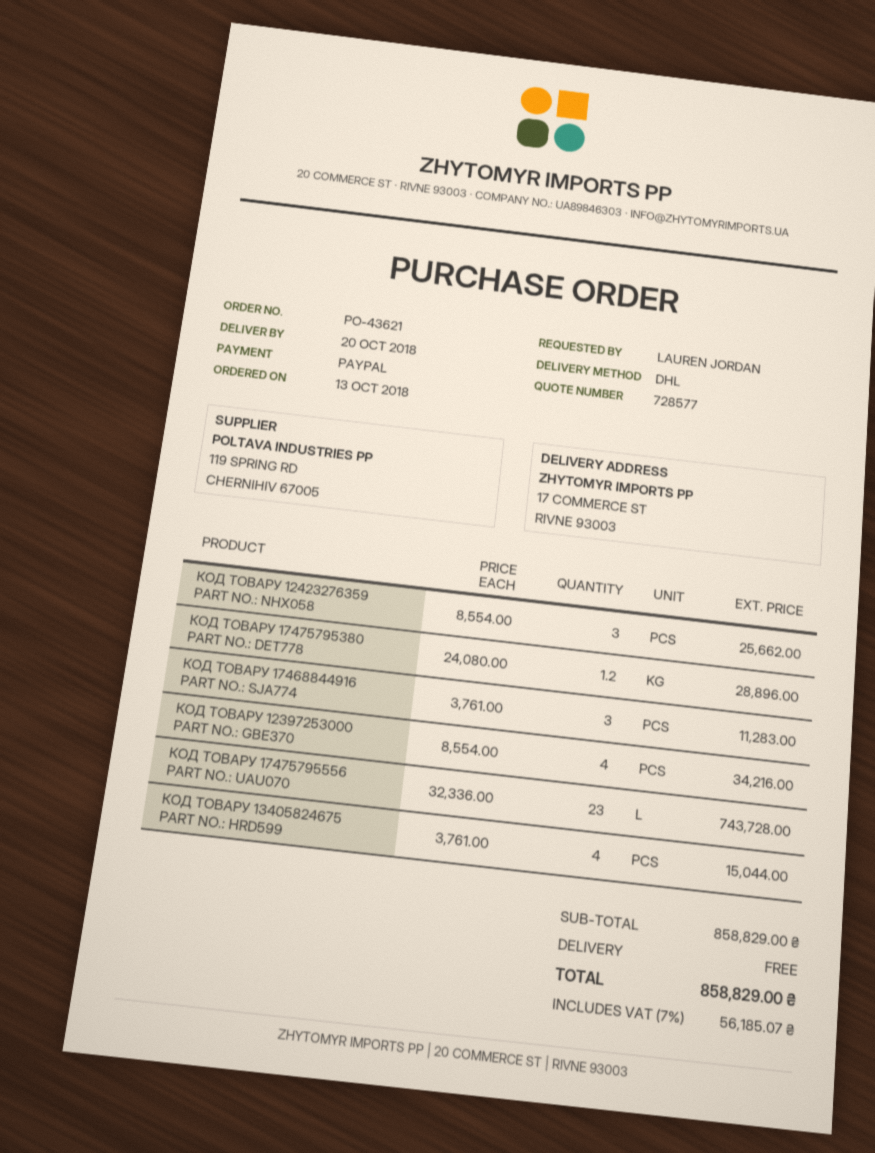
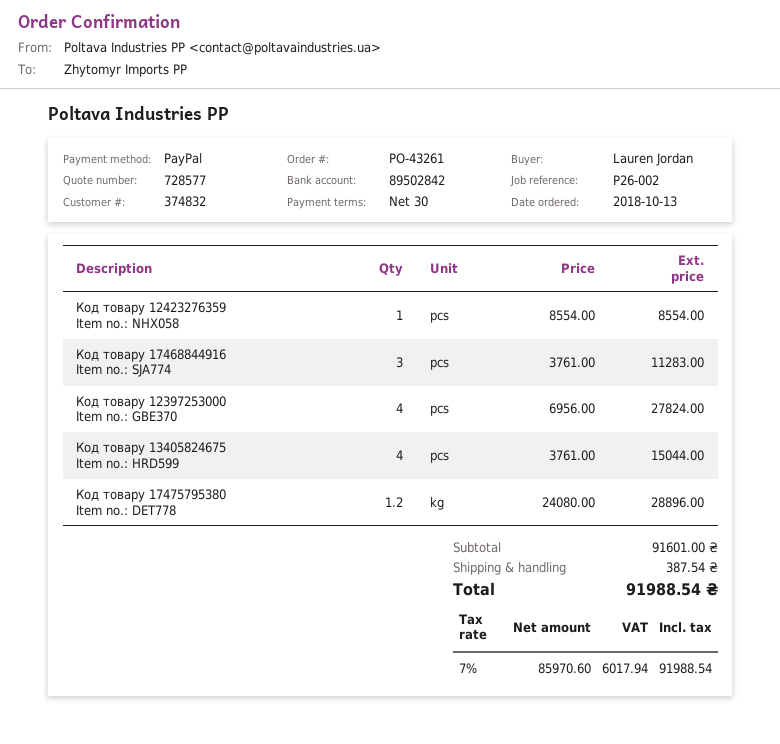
order number: PO-43621 -> PO-43261
КОД ТОВАРУ 12423276359: 3 x 8554.00 = 25662.00 -> 1 x 8554.00 = 8554.00
КОД ТОВАРУ 12397253000: 4 x 8554.00 = 34216.00 -> 4 x 6956.00 = 27824.00
КОД ТОВАРУ 17475795556: 23 x 32336.00 = 743728.00 -> none
subtotal: 858829.00 -> 91601.00
shipping: 0.00 -> 387.54
tax: 7% = 56185.07 -> 7% = 6017.94
total: 858829.00 -> 91988.54

